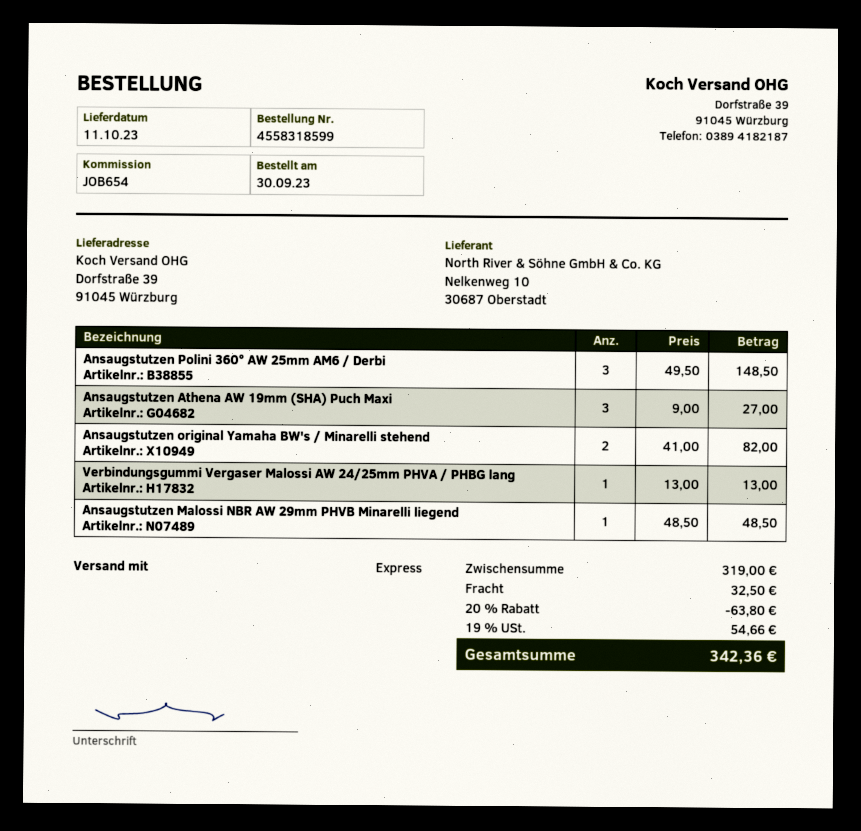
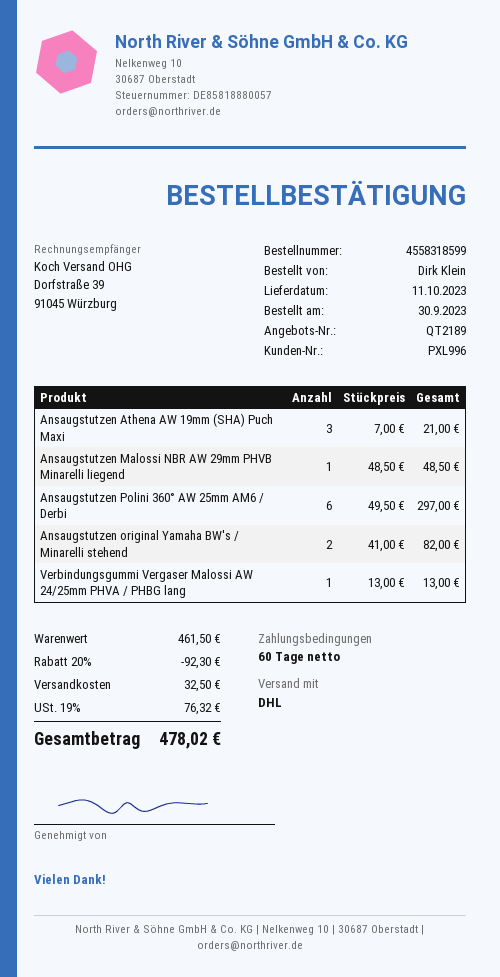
shipping method: express -> DHL
Ansaugstutzen Polini 360° AW 25mm AM6 / Derbi: 3 x 49.50 = 148.50 -> 6 x 49.50 = 297.00
Ansaugstutzen Athena AW 19mm (SHA) Puch Maxi: 3 x 9.00 = 27.00 -> 3 x 7.00 = 21.00
subtotal: 319.00 -> 461.50
discount: 20% = 63.80 -> 20% = 92.30
tax: 19% = 54.66 -> 19% = 76.32
total: 342.36 -> 478.02

